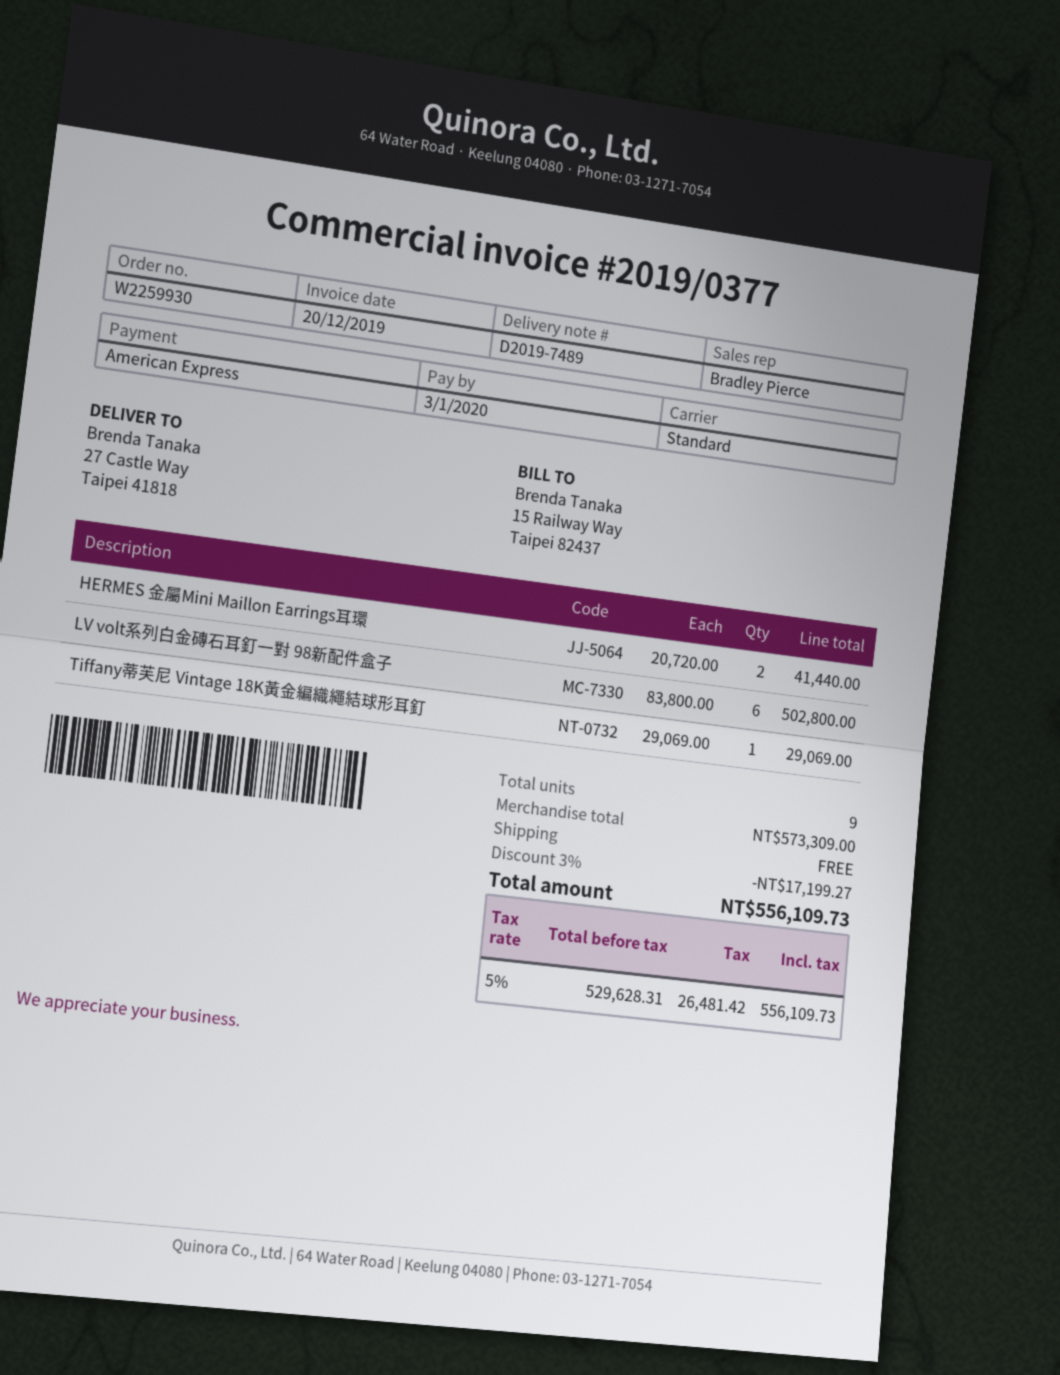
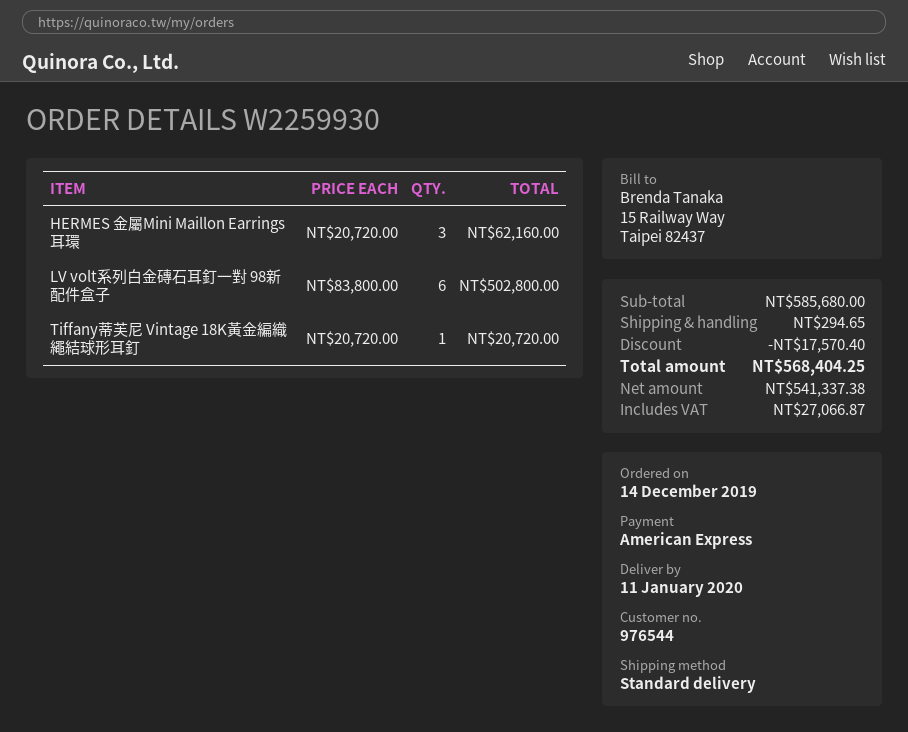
HERMES 金屬Mini Maillon Earrings耳環: 2 x 20720.00 = 41440.00 -> 3 x 20720.00 = 62160.00
Tiffany蒂芙尼 Vintage 18K黃金編織繩結球形耳釘: 1 x 29069.00 = 29069.00 -> 1 x 20720.00 = 20720.00
subtotal: 573309.00 -> 585680.00
discount: 17199.27 -> 17570.40
shipping: 0.00 -> 294.65
net: 529628.31 -> 541337.38
tax: 26481.42 -> 27066.87
total: 556109.73 -> 568404.25

